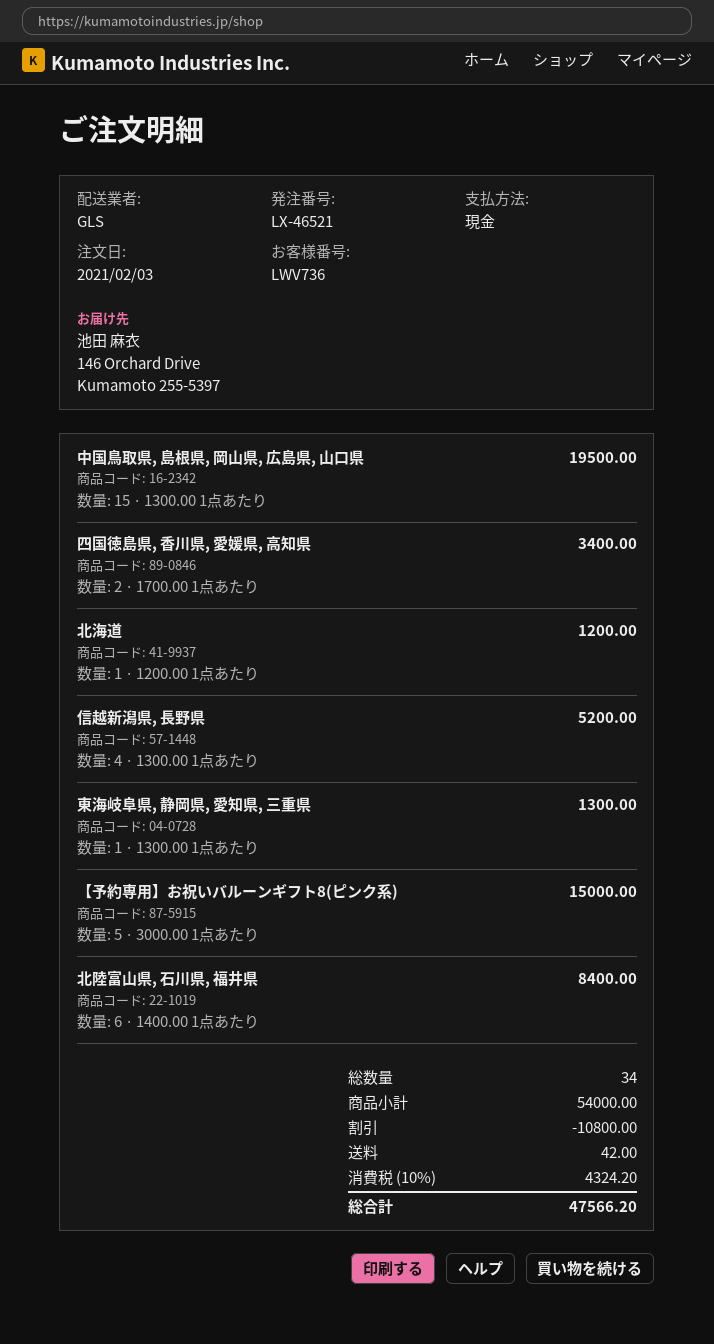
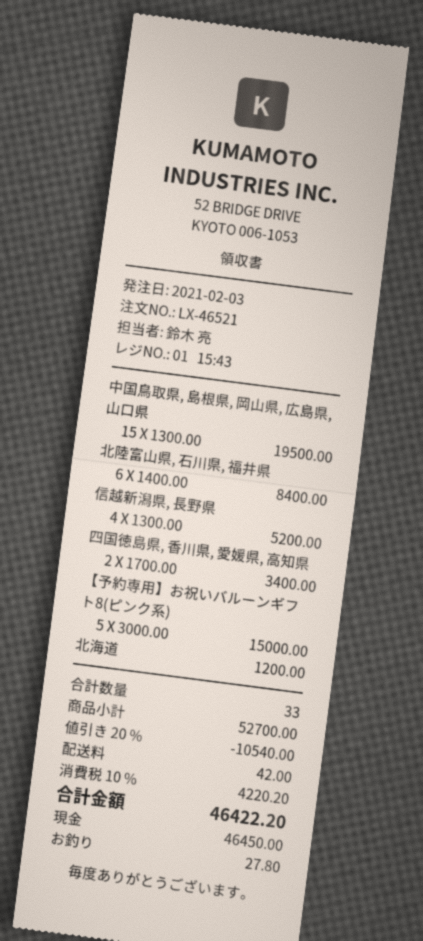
東海岐阜県, 静岡県, 愛知県, 三重県: 1 x 1300.00 = 1300.00 -> none
total quantity: 34 -> 33
subtotal: 54000.00 -> 52700.00
discount: 10800.00 -> 10540.00
tax: 10% = 4324.20 -> 10% = 4220.20
total: 47566.20 -> 46422.20

